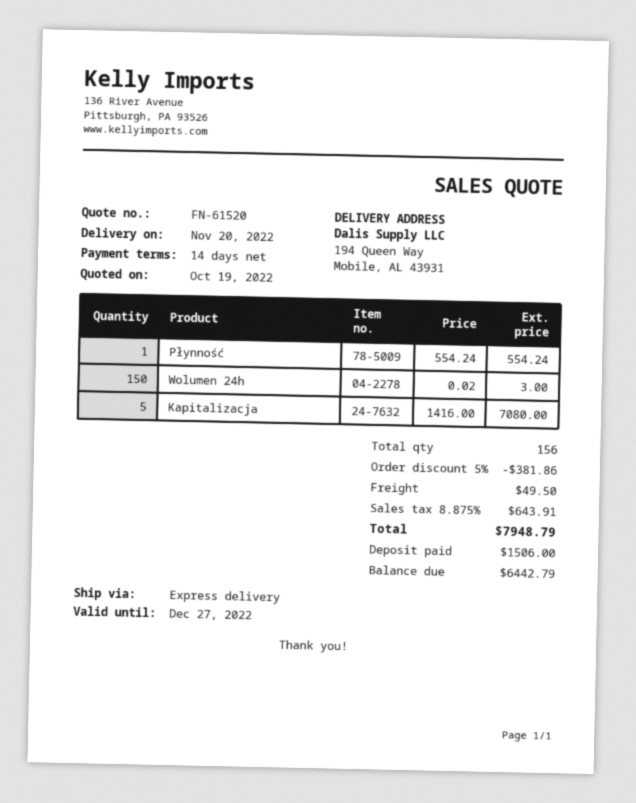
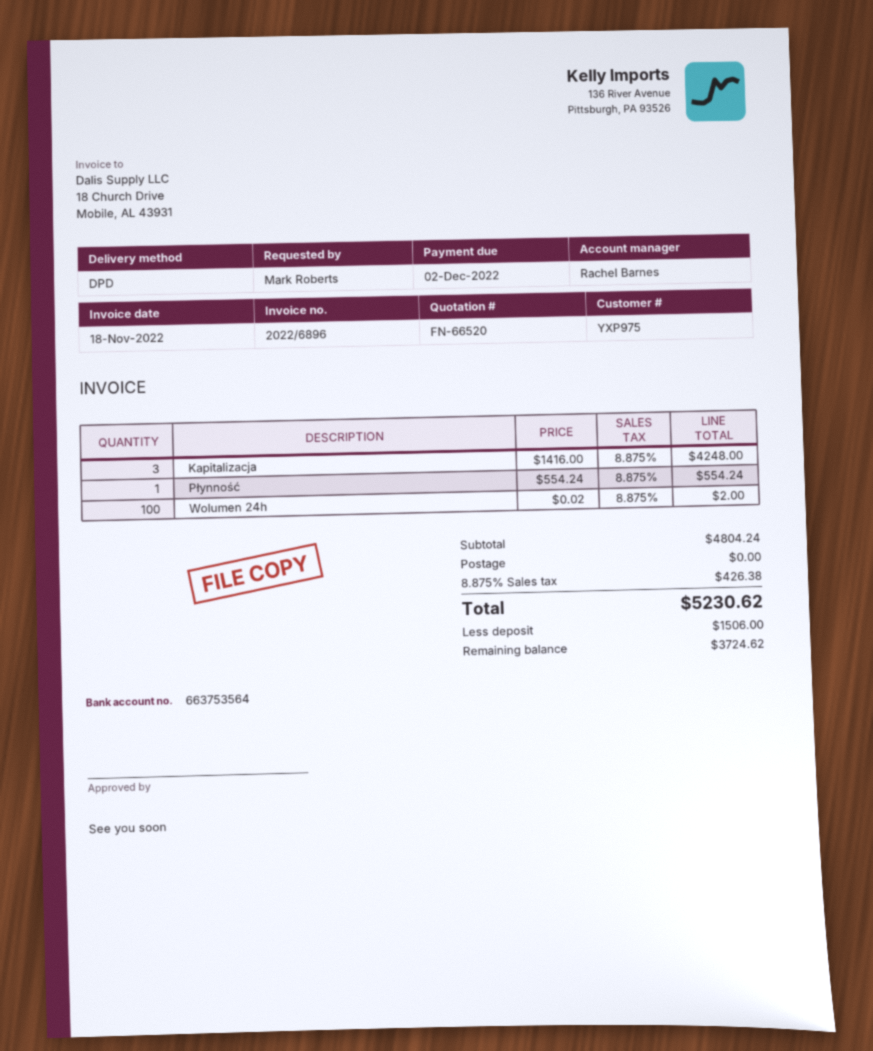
quote number: FN-61520 -> FN-66520
shipping method: express -> DPD
Wolumen 24h: 150 x 0.02 = 3.00 -> 100 x 0.02 = 2.00
Kapitalizacja: 5 x 1416.00 = 7080.00 -> 3 x 1416.00 = 4248.00
discount: 5% = 381.86 -> none
shipping: 49.50 -> 0.00
tax: 8.875% = 643.91 -> 8.875% = 426.38
total: 7948.79 -> 5230.62
balance: 6442.79 -> 3724.62

